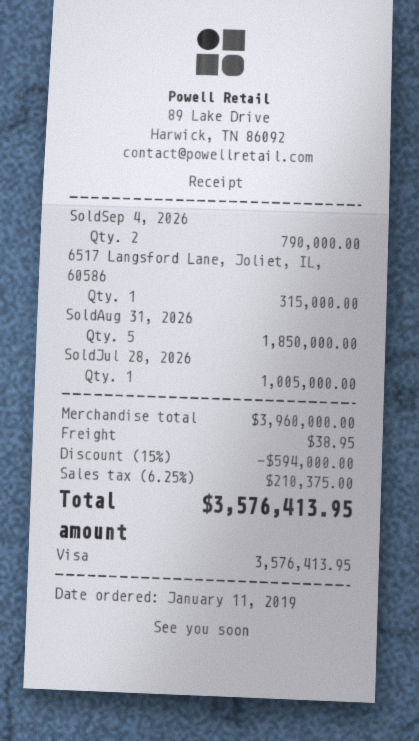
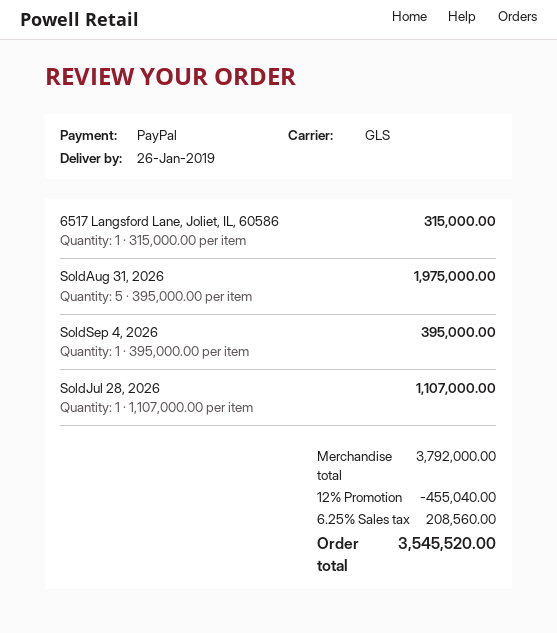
payment method: Visa -> PayPal
SoldSep 4, 2026: 2 for 790000.00 -> 1 for 395000.00
SoldAug 31, 2026: 5 for 1850000.00 -> 5 for 1975000.00
SoldJul 28, 2026: 1 for 1005000.00 -> 1 for 1107000.00
subtotal: 3960000.00 -> 3792000.00
discount: 15% = 594000.00 -> 12% = 455040.00
shipping: 38.95 -> none
tax: 6.25% = 210375.00 -> 6.25% = 208560.00
total: 3576413.95 -> 3545520.00

